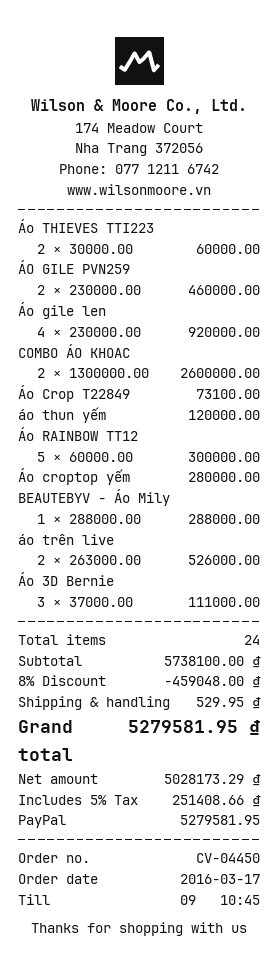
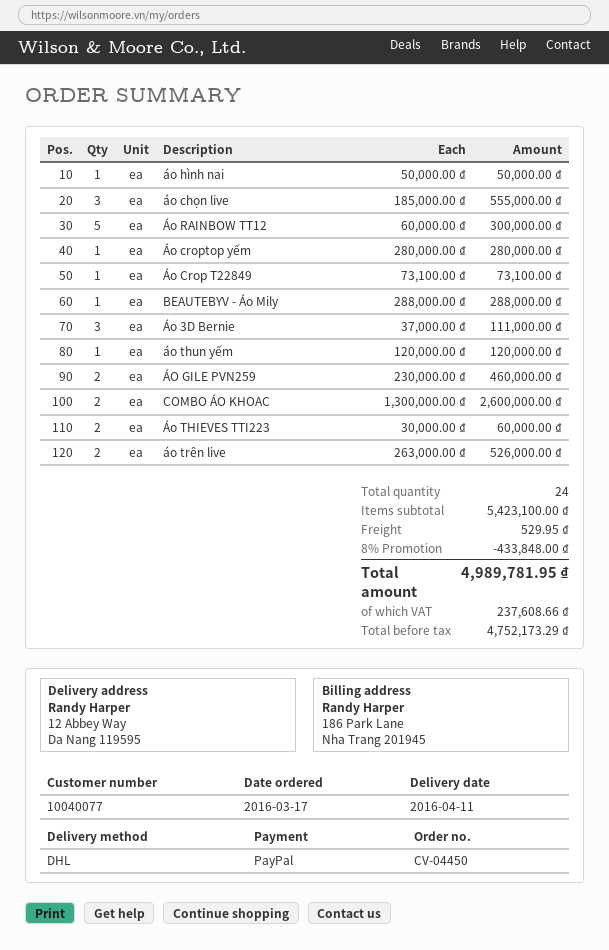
Áo gile len: 4 x 230000.00 = 920000.00 -> none
áo hình nai: none -> 1 x 50000.00 = 50000.00
áo chọn live: none -> 3 x 185000.00 = 555000.00
subtotal: 5738100.00 -> 5423100.00
discount: 8% = 459048.00 -> 8% = 433848.00
net: 5028173.29 -> 4752173.29
tax: 251408.66 -> 237608.66
total: 5279581.95 -> 4989781.95

